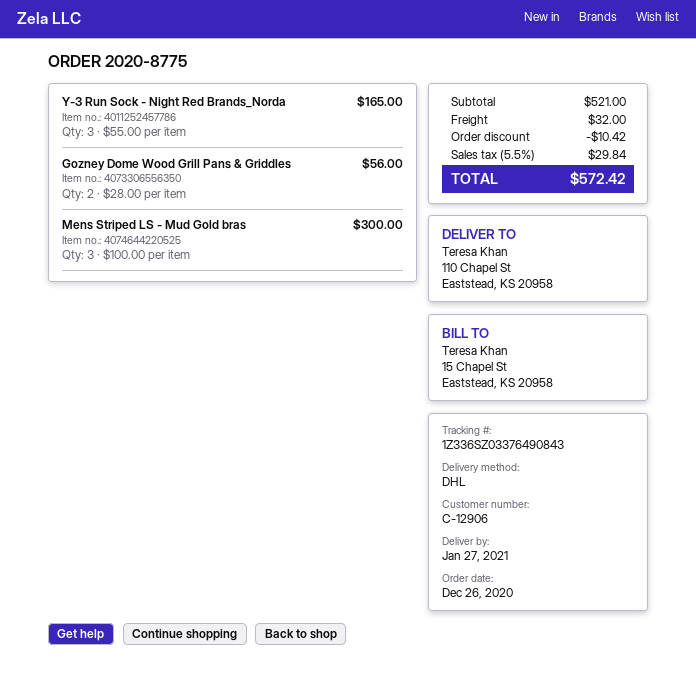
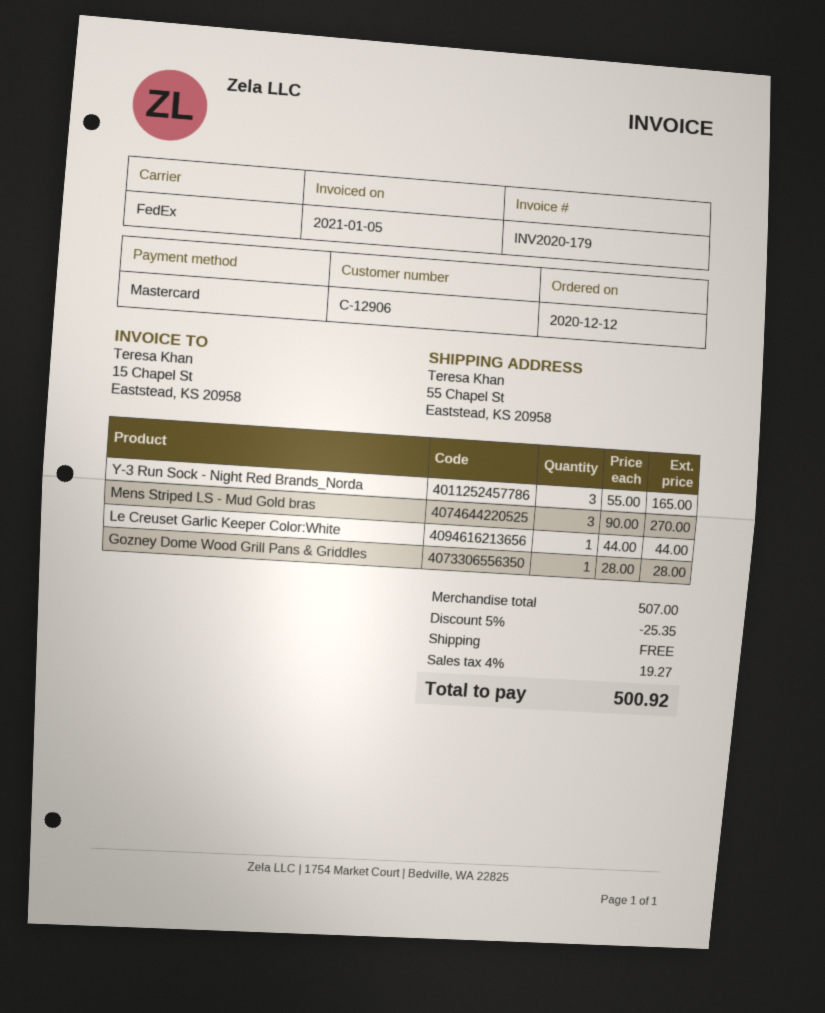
order date: 2020-12-26 -> 2020-12-12
shipping method: DHL -> FedEx
ship to: 110 Chapel St, Eaststead, KS 20958 -> 55 Chapel St, Eaststead, KS 20958
Gozney Dome Wood Grill Pans & Griddles: 2 x 28.00 = 56.00 -> 1 x 28.00 = 28.00
Mens Striped LS - Mud Gold bras: 3 x 100.00 = 300.00 -> 3 x 90.00 = 270.00
Le Creuset Garlic Keeper Color:White: none -> 1 x 44.00 = 44.00
subtotal: 521.00 -> 507.00
discount: 10.42 -> 25.35
shipping: 32.00 -> 0.00
tax: 5.5% = 29.84 -> 4% = 19.27
total: 572.42 -> 500.92

